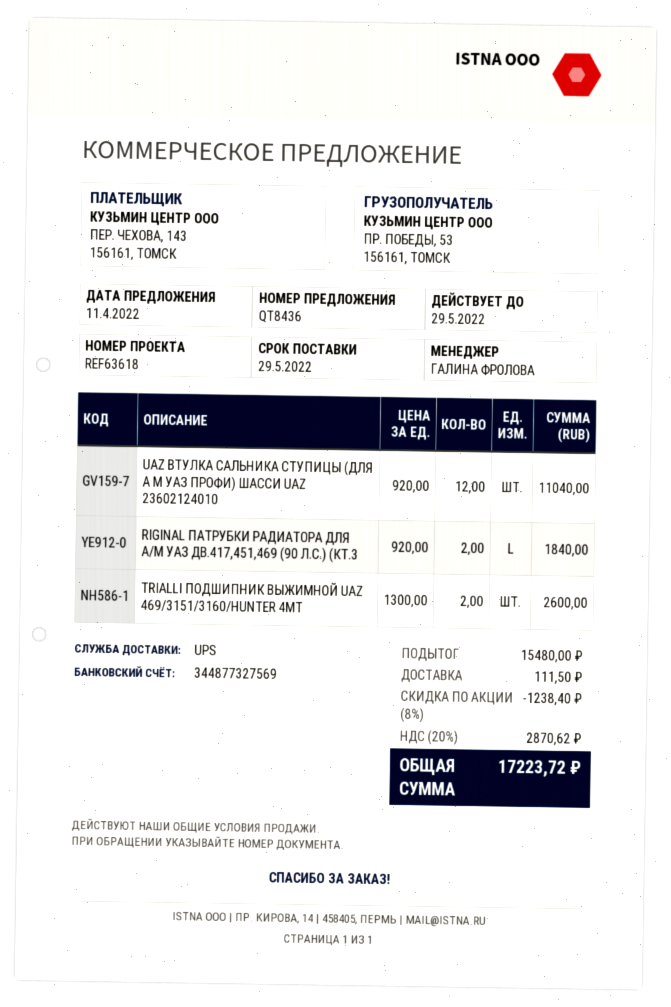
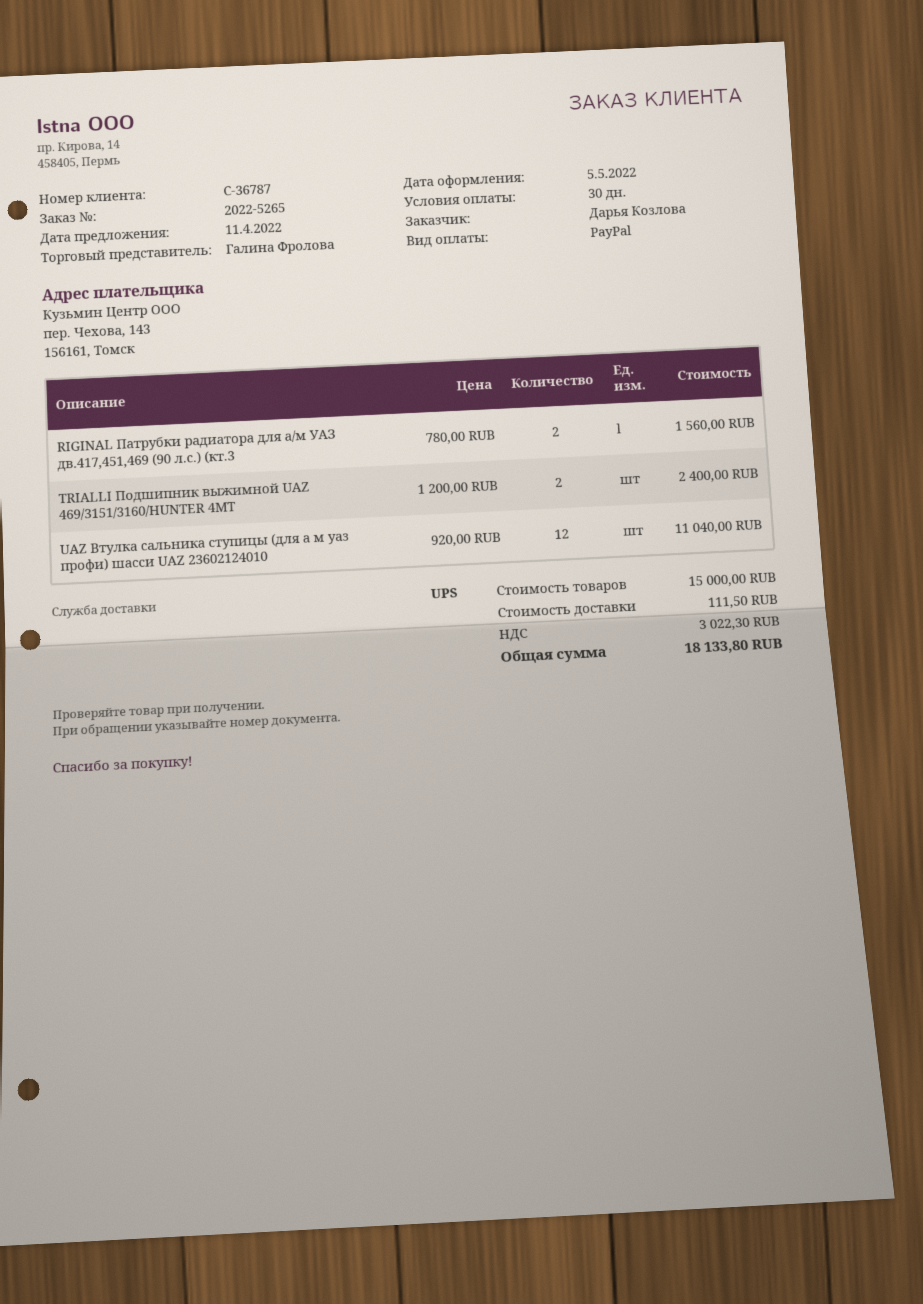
RIGINAL ПАТРУБКИ РАДИАТОРА ДЛЯ А/М УАЗ ДВ.417,451,469 (90 Л.С.) (КТ.3: 2 x 920.00 = 1840.00 -> 2 x 780.00 = 1560.00
TRIALLI ПОДШИПНИК ВЫЖИМНОЙ UAZ 469/3151/3160/HUNTER 4MT: 2 x 1300.00 = 2600.00 -> 2 x 1200.00 = 2400.00
subtotal: 15480.00 -> 15000.00
discount: 8% = 1238.40 -> none
tax: 2870.62 -> 3022.30
total: 17223.72 -> 18133.80

